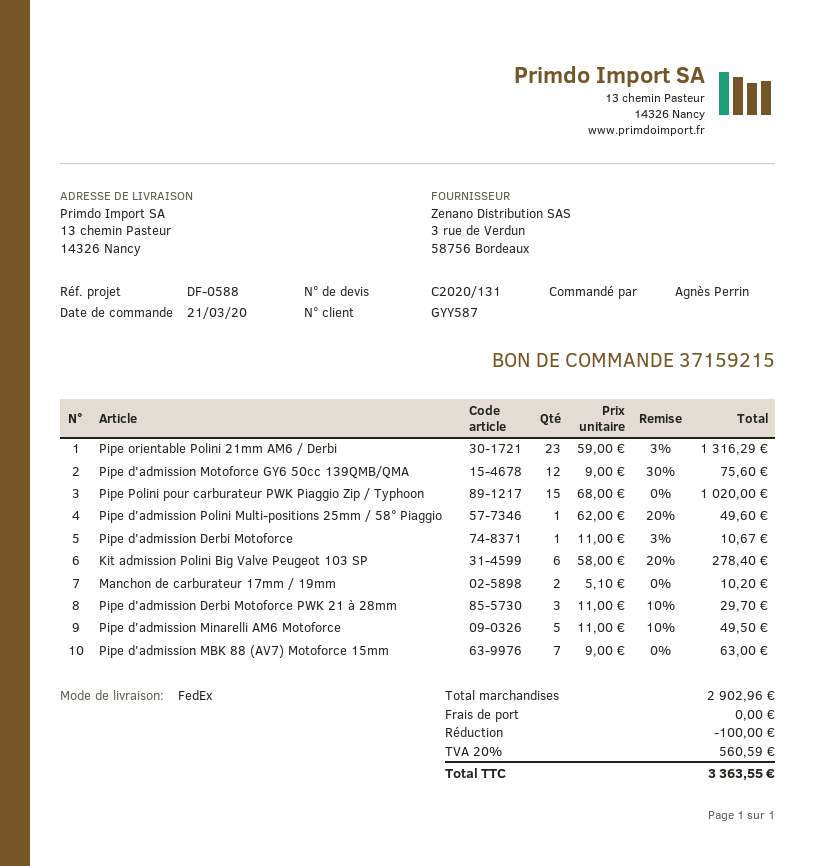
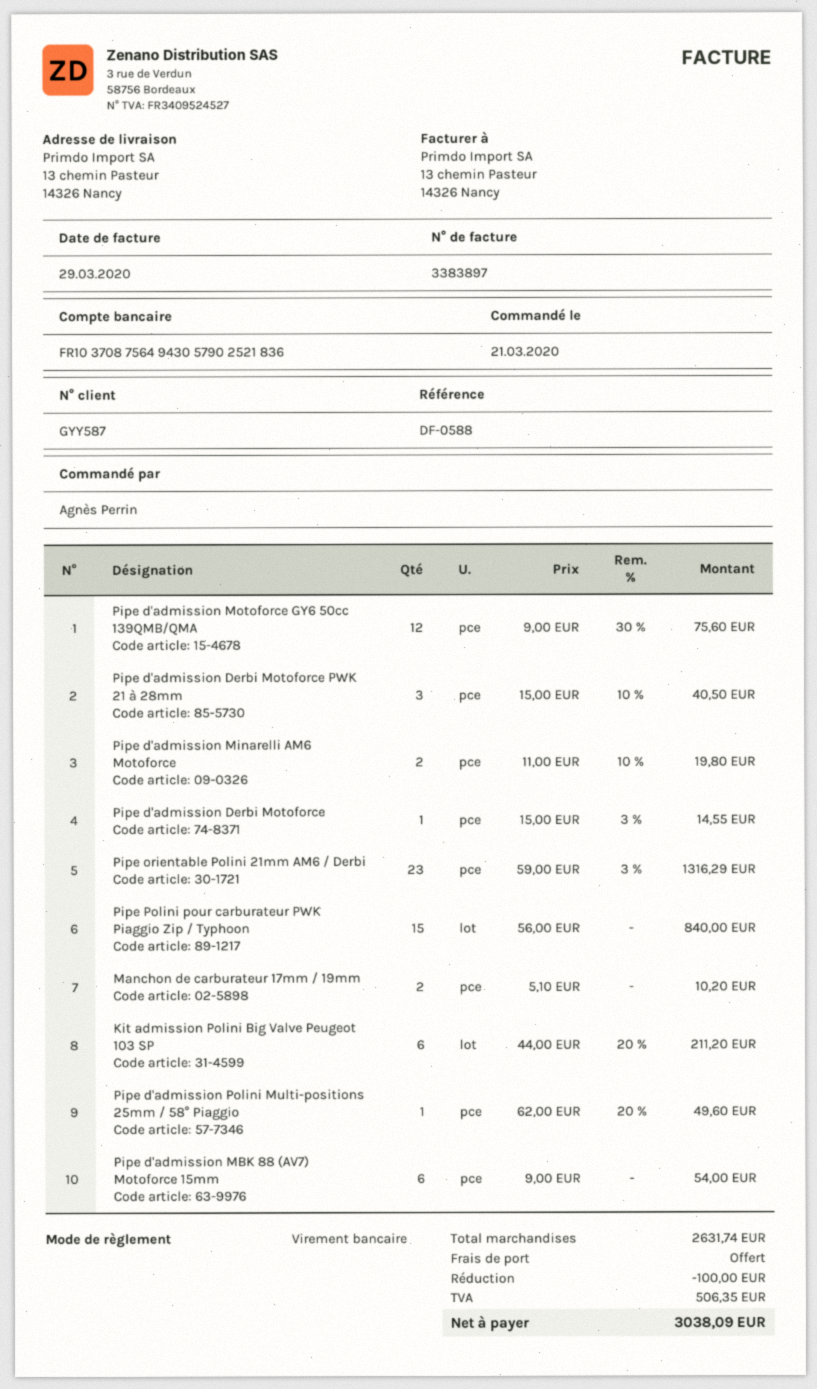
Pipe Polini pour carburateur PWK Piaggio Zip / Typhoon: 15 x 68.00 = 1020.00 -> 15 x 56.00 = 840.00
Pipe d'admission Derbi Motoforce: 1 x 11.00 - 3% = 10.67 -> 1 x 15.00 - 3% = 14.55
Kit admission Polini Big Valve Peugeot 103 SP: 6 x 58.00 - 20% = 278.40 -> 6 x 44.00 - 20% = 211.20
Pipe d'admission Derbi Motoforce PWK 21 à 28mm: 3 x 11.00 - 10% = 29.70 -> 3 x 15.00 - 10% = 40.50
Pipe d'admission Minarelli AM6 Motoforce: 5 x 11.00 - 10% = 49.50 -> 2 x 11.00 - 10% = 19.80
Pipe d'admission MBK 88 (AV7) Motoforce 15mm: 7 x 9.00 = 63.00 -> 6 x 9.00 = 54.00
subtotal: 2902.96 -> 2631.74
tax: 560.59 -> 506.35
total: 3363.55 -> 3038.09

